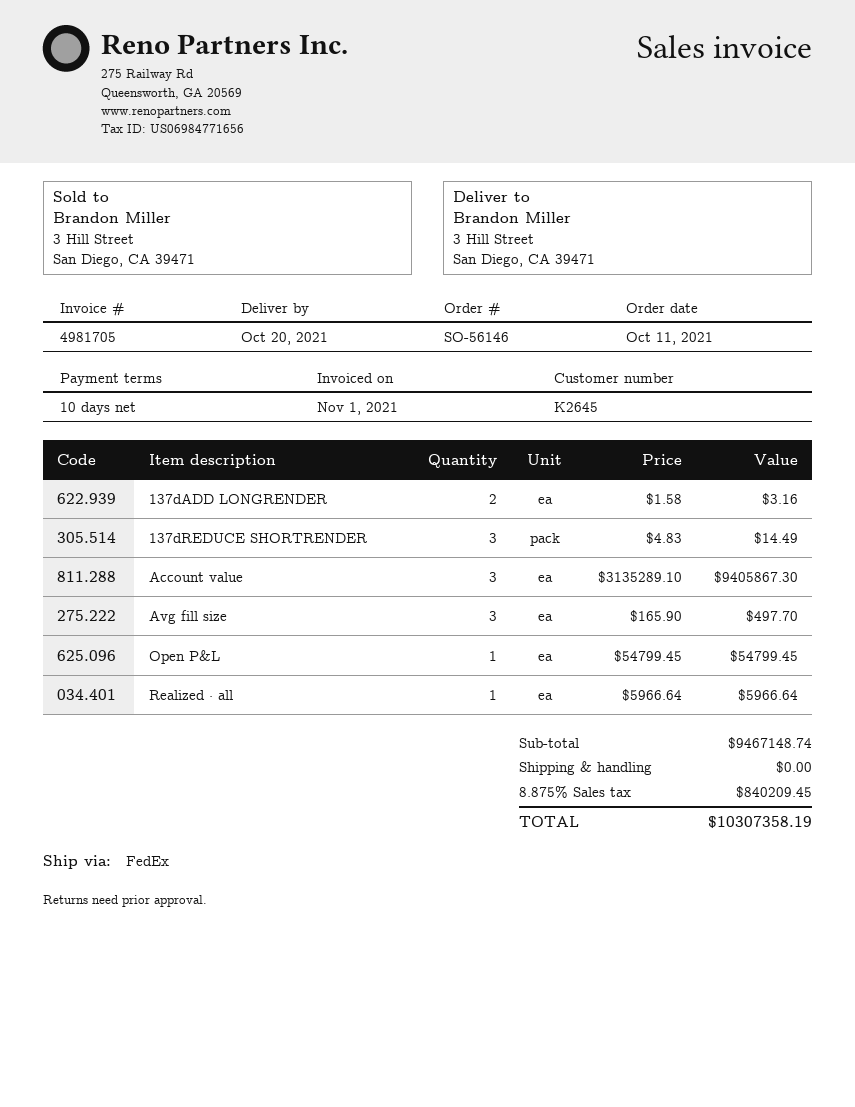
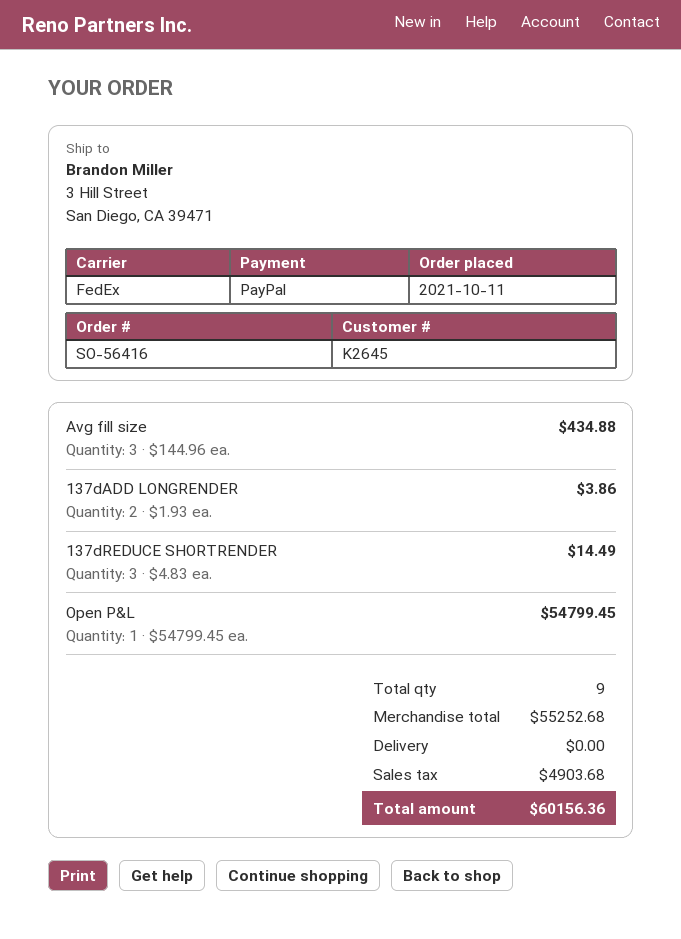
order number: SO-56146 -> SO-56416
137dADD LONGRENDER: 2 x 1.58 = 3.16 -> 2 x 1.93 = 3.86
Account value: 3 x 3135289.10 = 9405867.30 -> none
Avg fill size: 3 x 165.90 = 497.70 -> 3 x 144.96 = 434.88
Realized · all: 1 x 5966.64 = 5966.64 -> none
subtotal: 9467148.74 -> 55252.68
tax: 840209.45 -> 4903.68
total: 10307358.19 -> 60156.36

